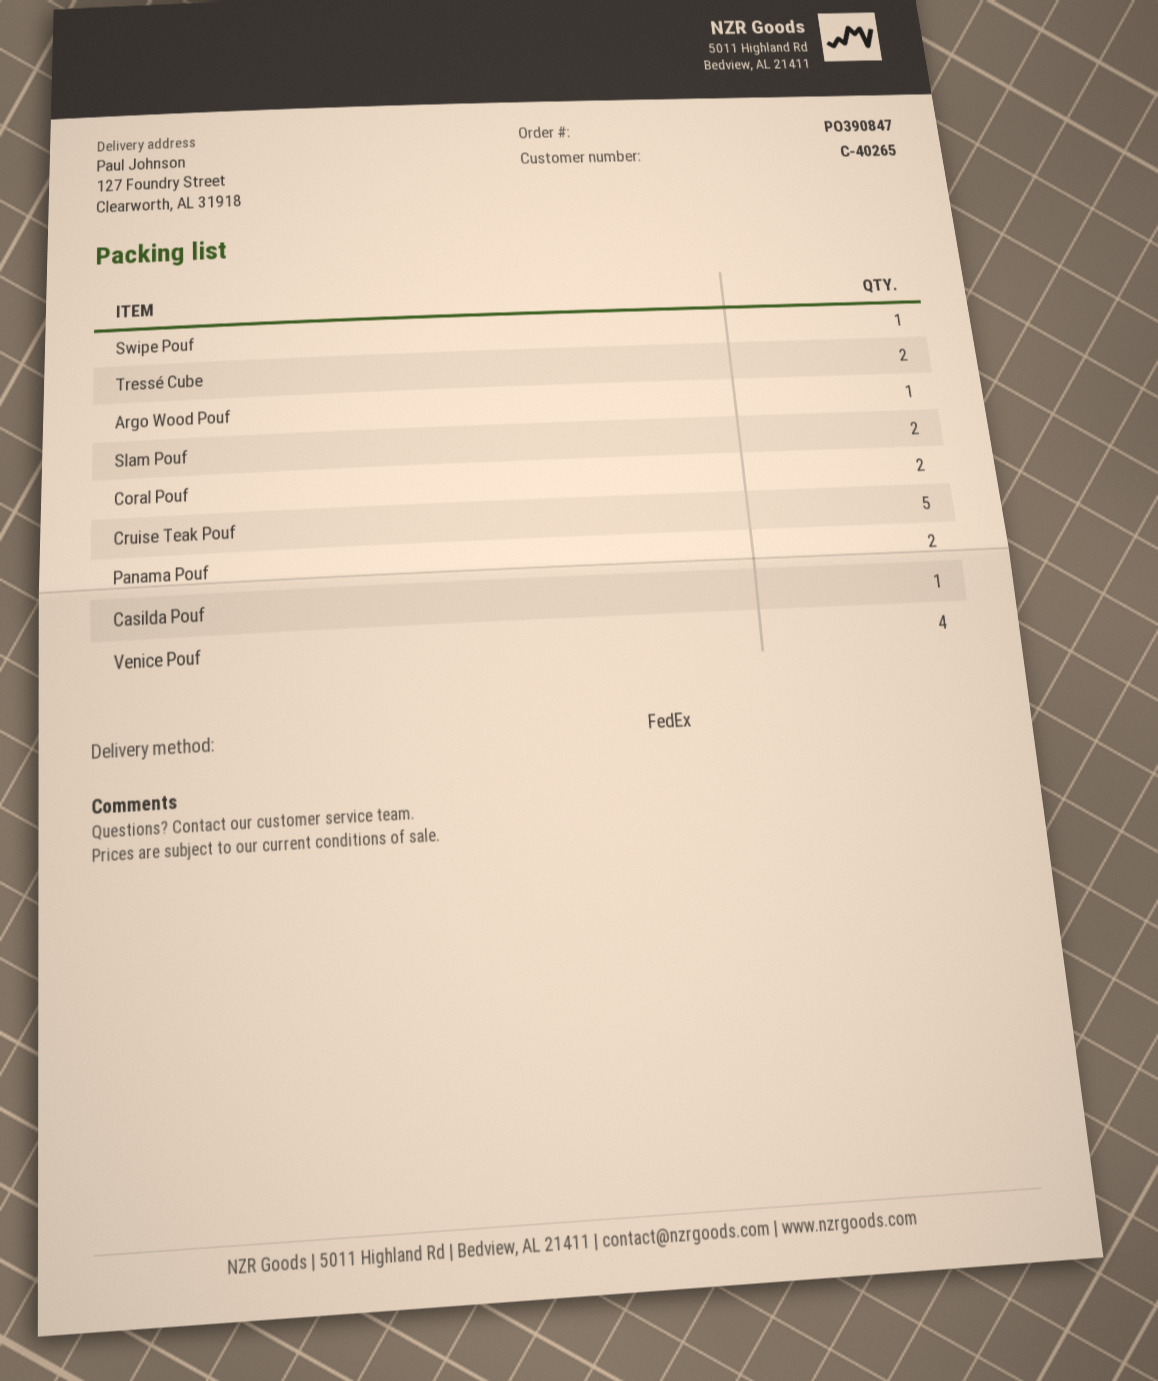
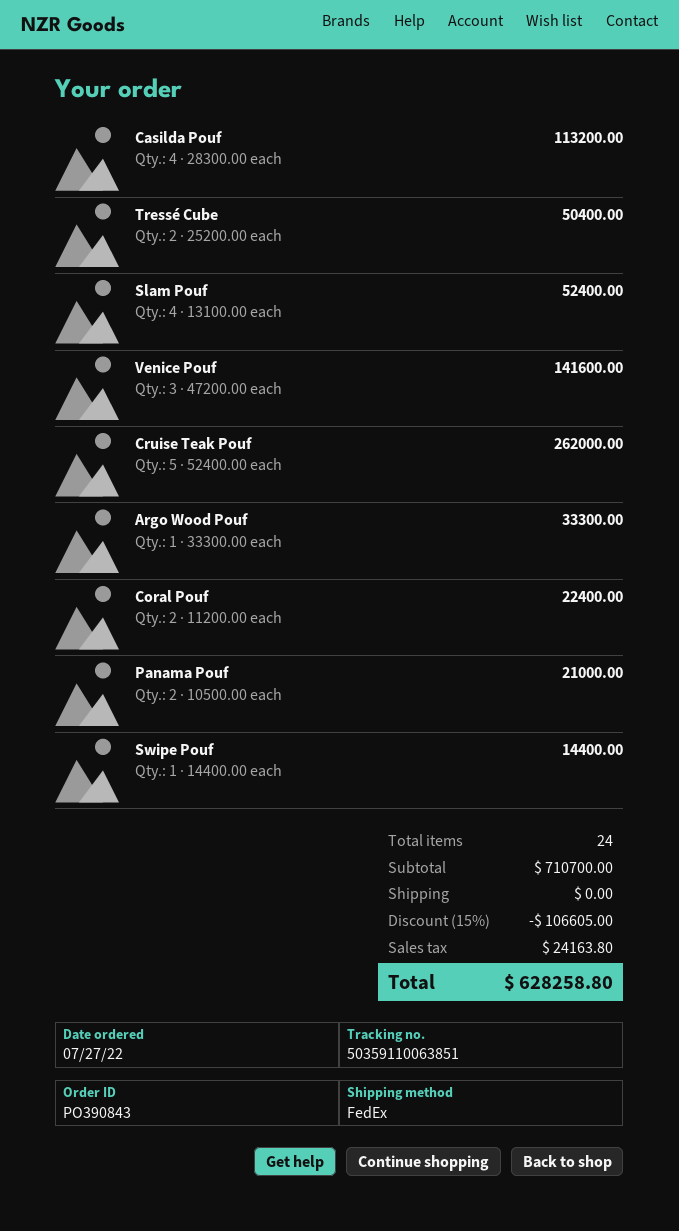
order number: PO390847 -> PO390843
Slam Pouf: 2 -> 4
Casilda Pouf: 1 -> 4
Venice Pouf: 4 -> 3

